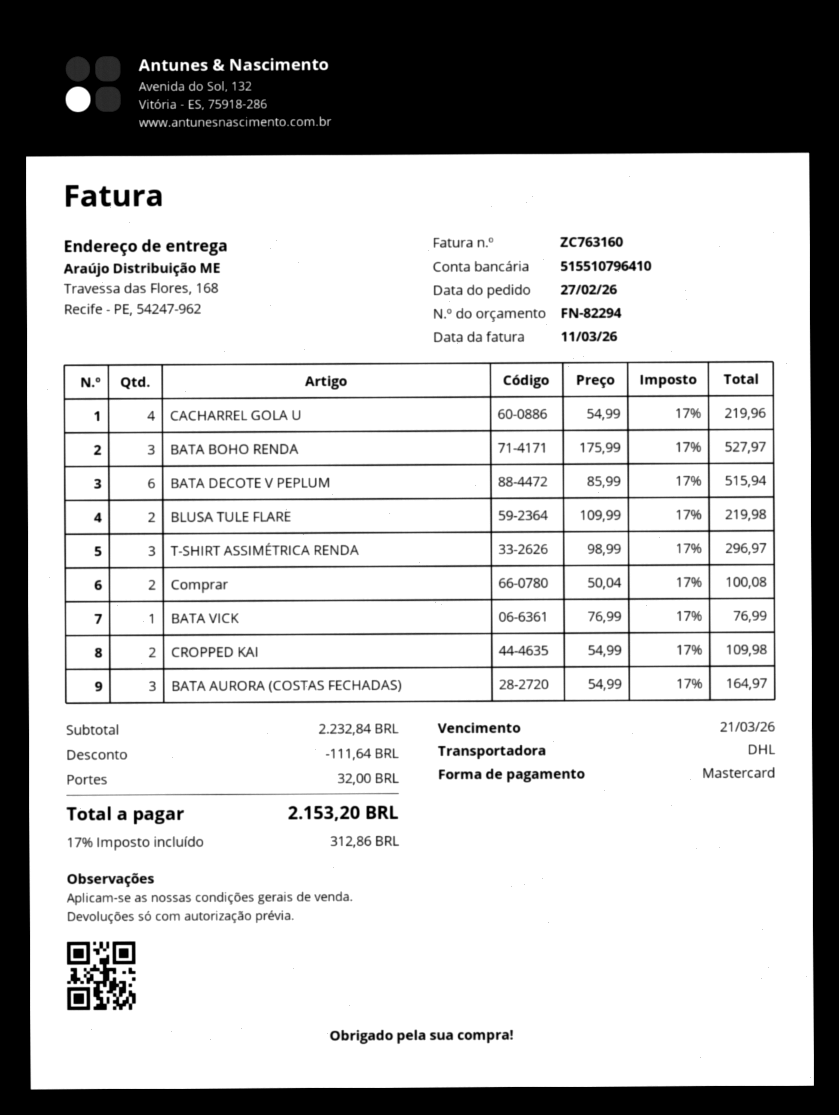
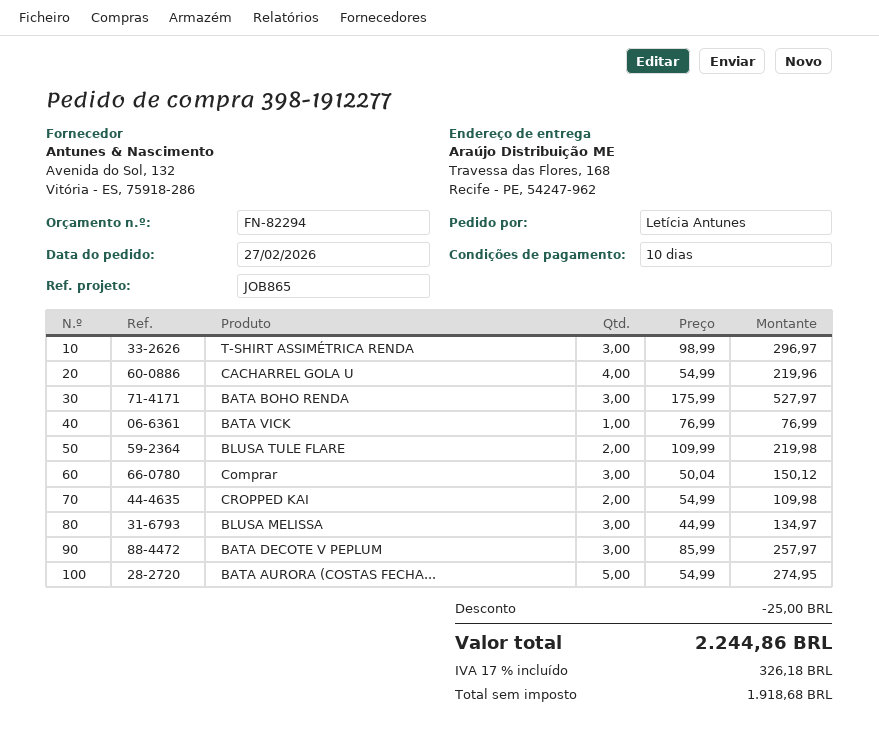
BATA DECOTE V PEPLUM: 6 x 85.99 = 515.94 -> 3 x 85.99 = 257.97
Comprar: 2 x 50.04 = 100.08 -> 3 x 50.04 = 150.12
BATA AURORA (COSTAS FECHADAS): 3 x 54.99 = 164.97 -> 5 x 54.99 = 274.95
BLUSA MELISSA: none -> 3 x 44.99 = 134.97
discount: 111.64 -> 25.00
shipping: 32.00 -> none
tax: 17% = 312.86 -> 17% = 326.18
total: 2153.20 -> 2244.86

